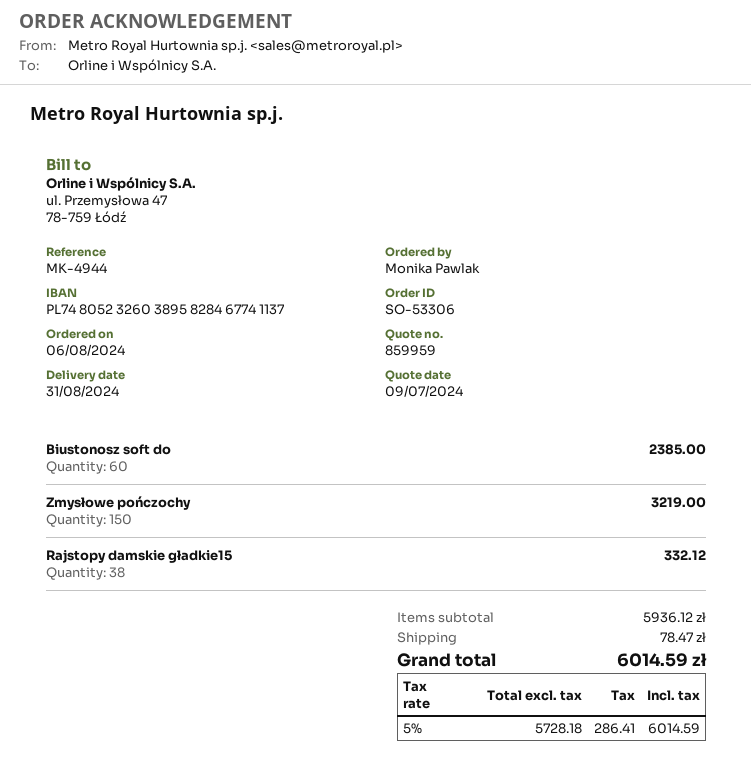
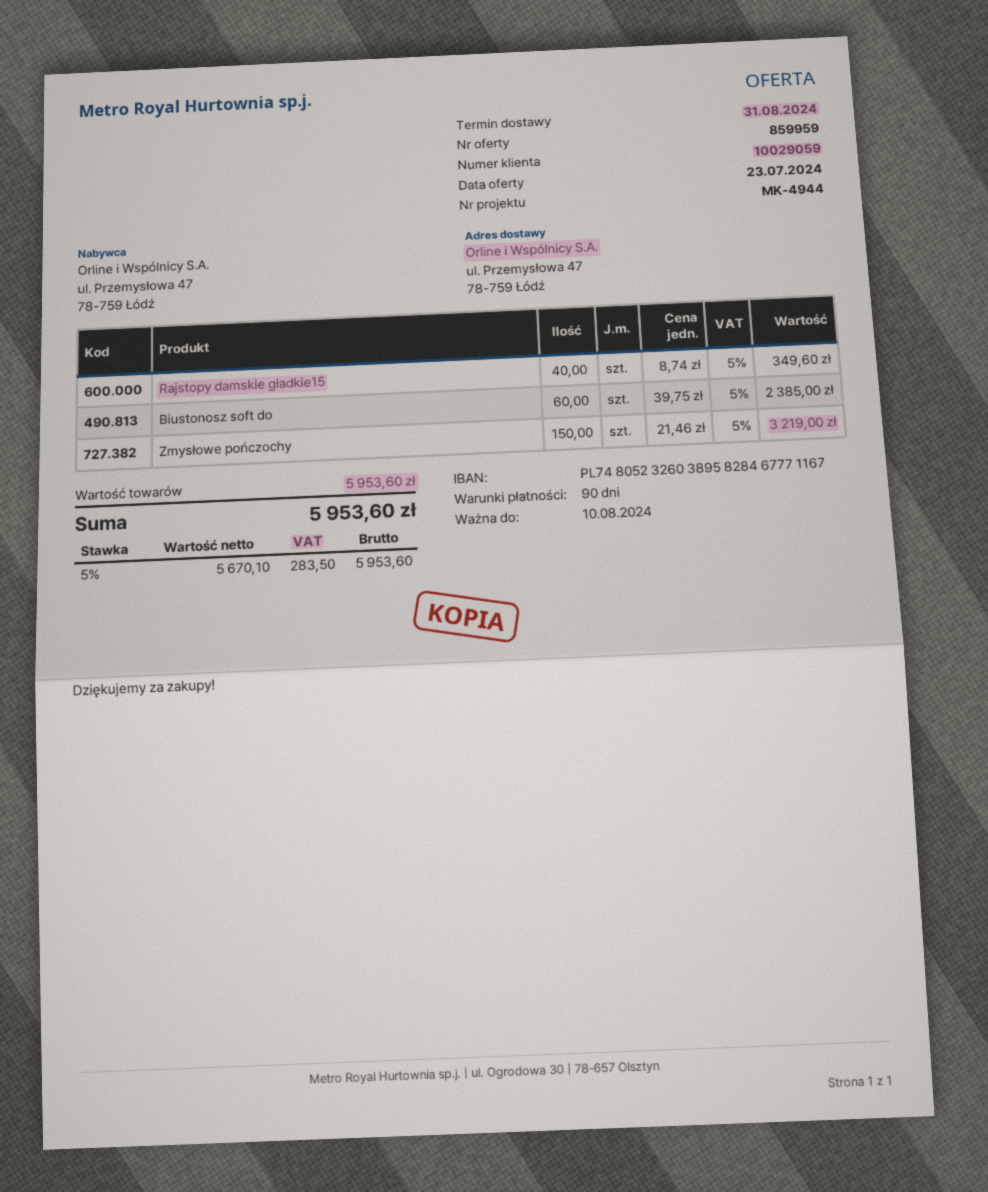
quote date: 2024-07-09 -> 2024-07-23
bank account: PL74805232603895828467741137 -> PL74805232603895828467771167
Rajstopy damskie gładkie15: 38 for 332.12 -> 40 for 349.60
subtotal: 5936.12 -> 5953.60
shipping: 78.47 -> none
net: 5728.18 -> 5670.10
tax: 5% = 286.41 -> 5% = 283.50
total: 6014.59 -> 5953.60

